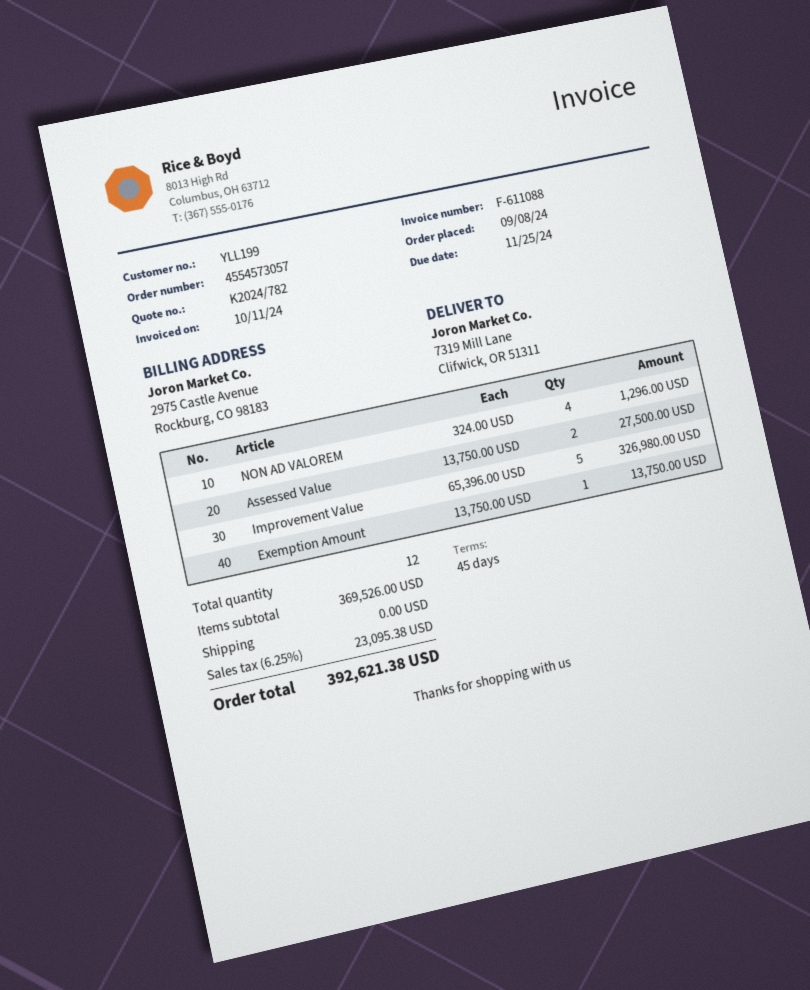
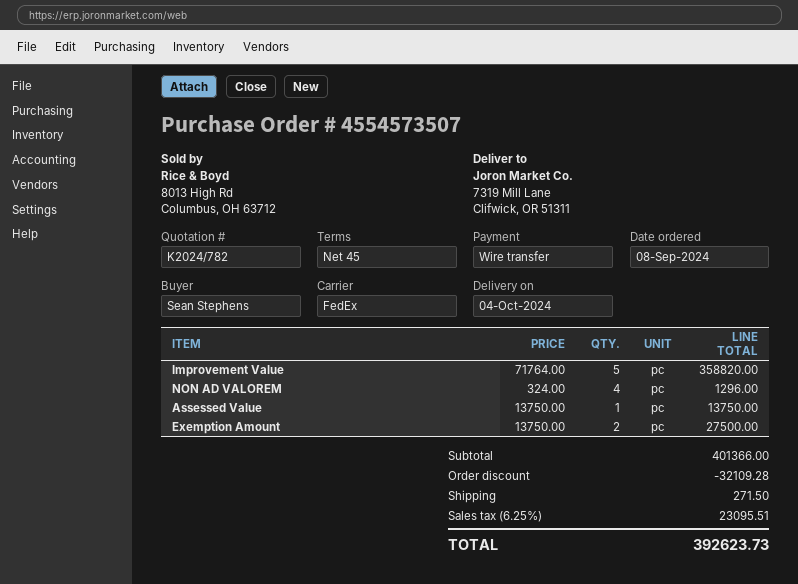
order number: 4554573057 -> 4554573507
Assessed Value: 2 x 13750.00 = 27500.00 -> 1 x 13750.00 = 13750.00
Improvement Value: 5 x 65396.00 = 326980.00 -> 5 x 71764.00 = 358820.00
Exemption Amount: 1 x 13750.00 = 13750.00 -> 2 x 13750.00 = 27500.00
subtotal: 369526.00 -> 401366.00
discount: none -> 32109.28
shipping: 0.00 -> 271.50
tax: 6.25% = 23095.38 -> 6.25% = 23095.51
total: 392621.38 -> 392623.73

